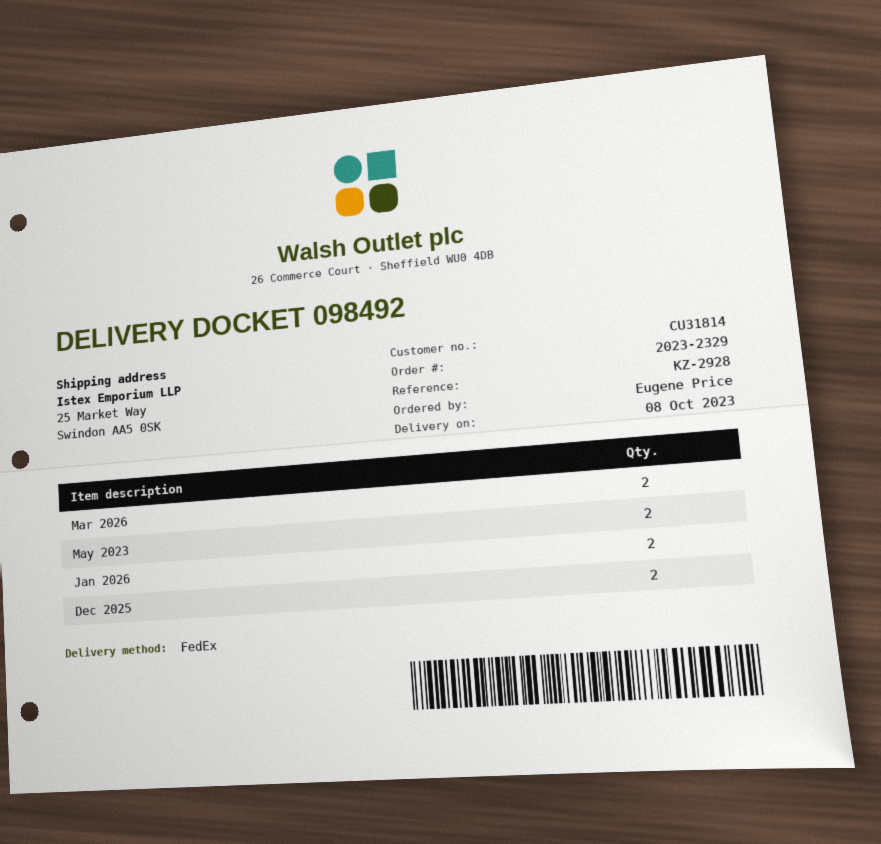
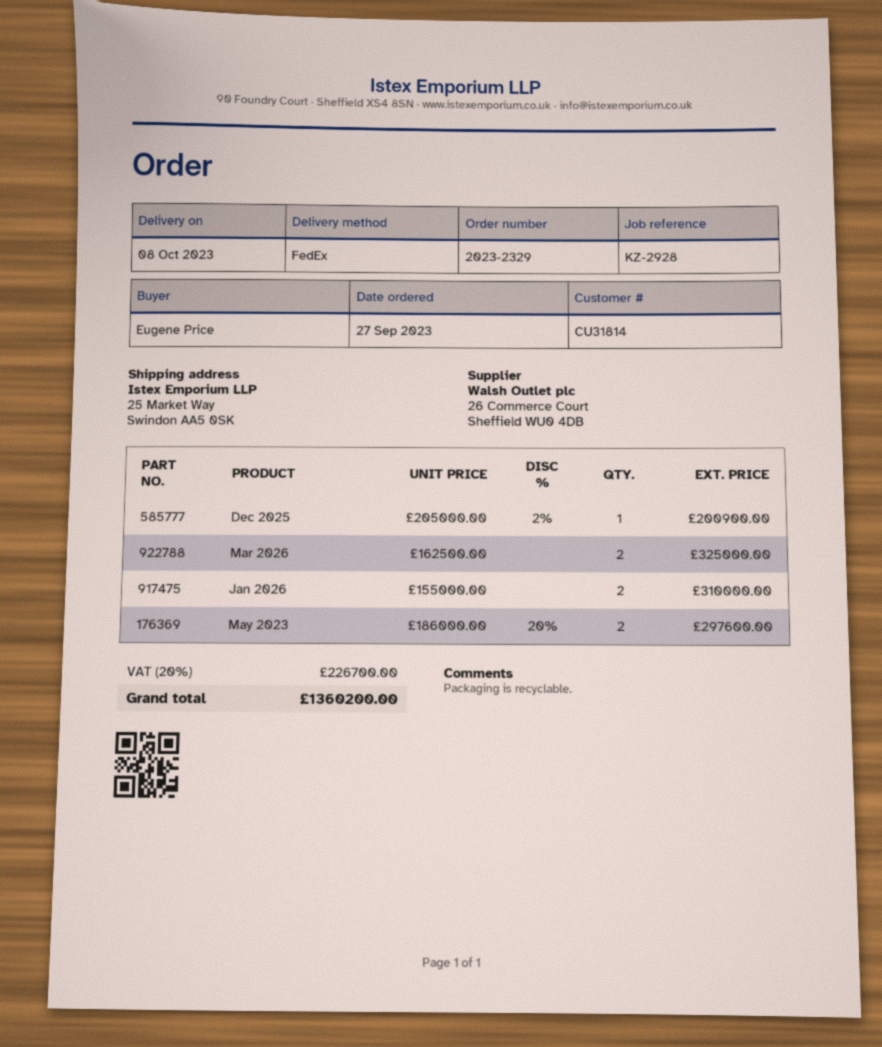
Dec 2025: 2 -> 1

